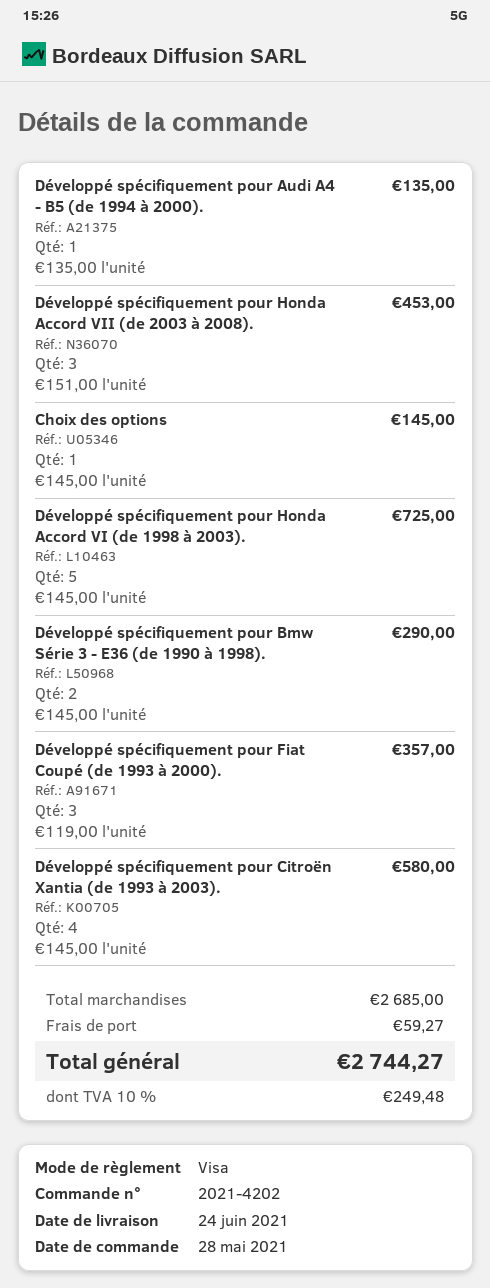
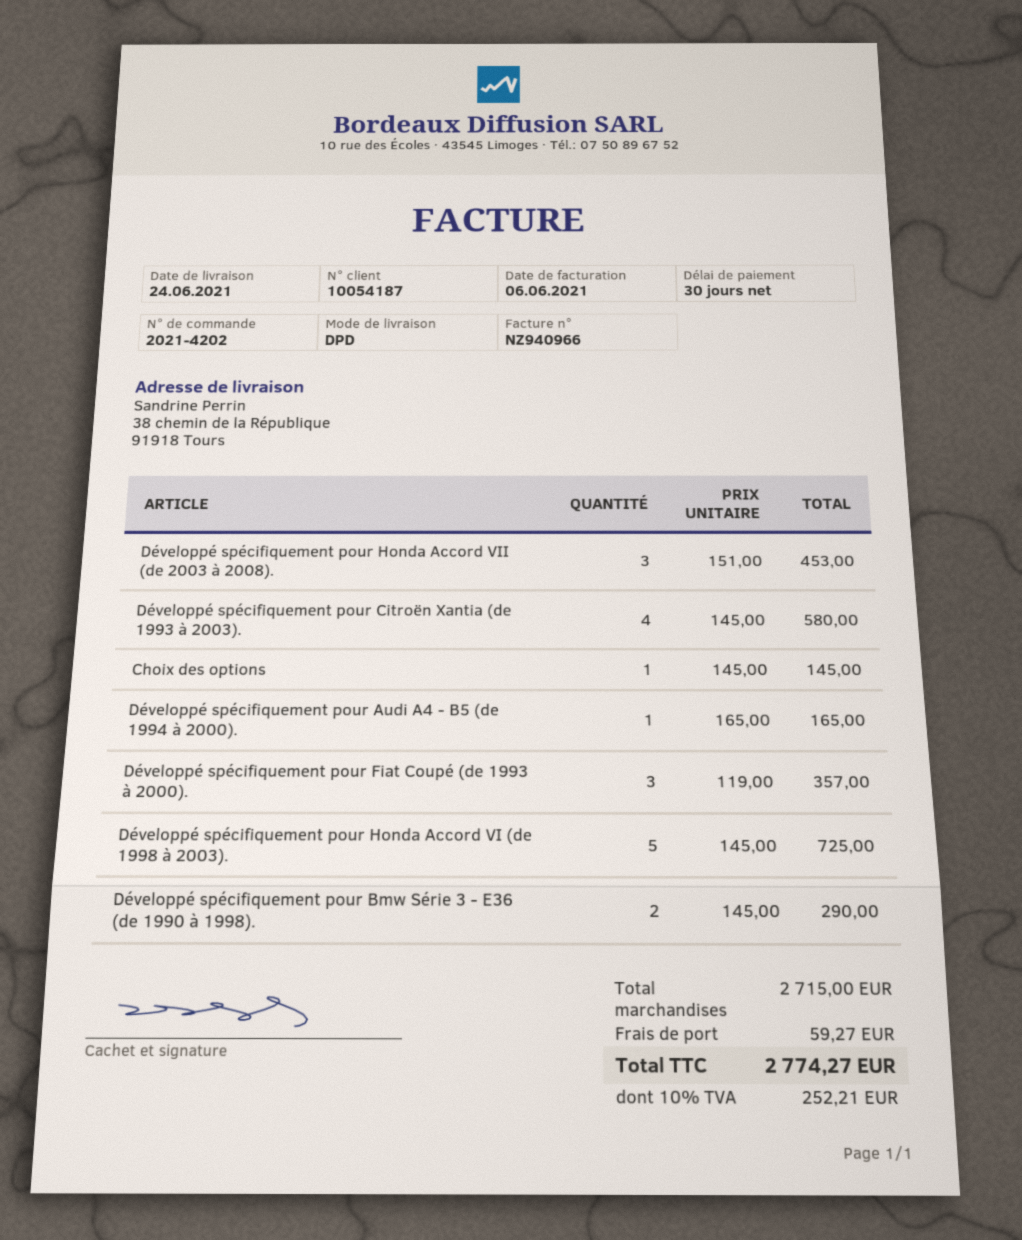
Développé spécifiquement pour Audi A4 - B5 (de 1994 à 2000).: 1 x 135.00 = 135.00 -> 1 x 165.00 = 165.00
subtotal: 2685.00 -> 2715.00
tax: 10% = 249.48 -> 10% = 252.21
total: 2744.27 -> 2774.27

